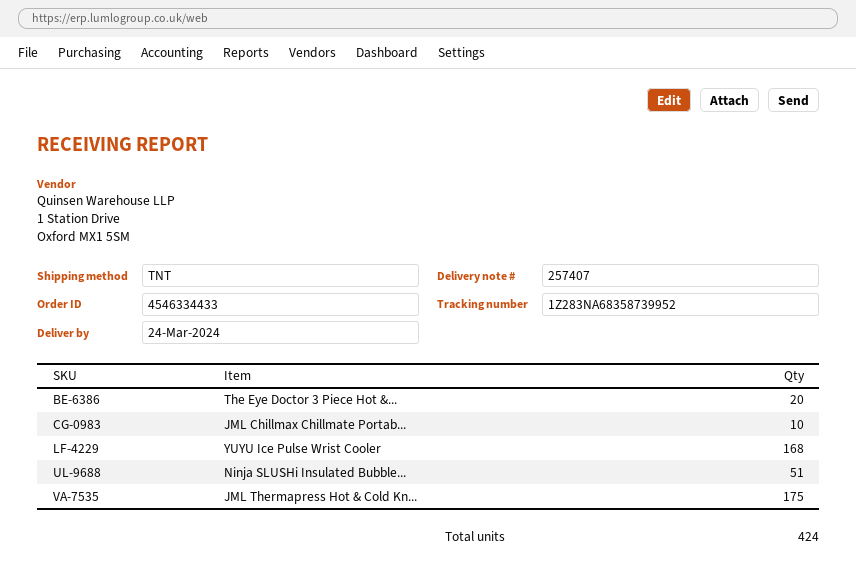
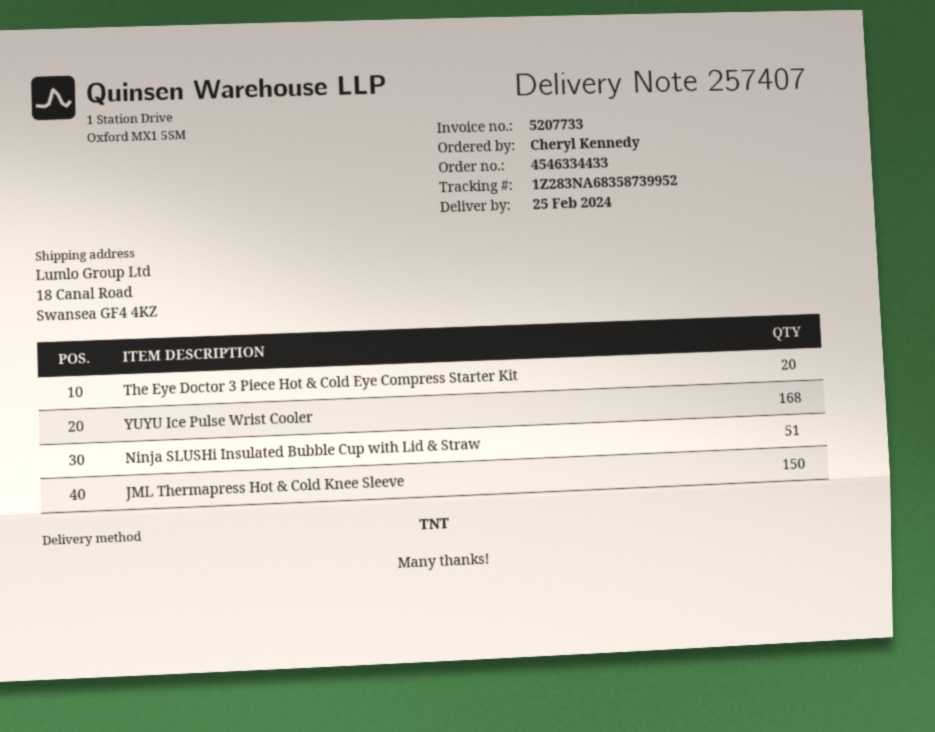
delivery date: 2024-03-24 -> 2024-02-25
JML Chillmax Chillmate Portab...: 10 -> none
JML Thermapress Hot & Cold Kn...: 175 -> 150

